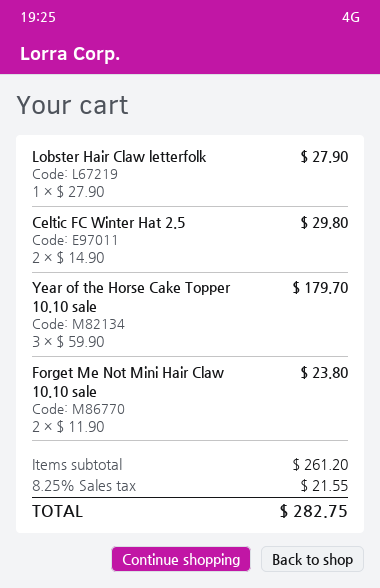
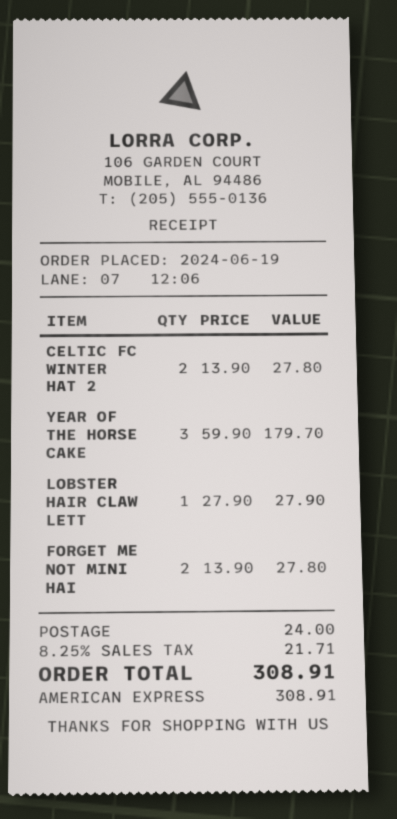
Celtic FC Winter Hat 2.5: 2 x 14.90 = 29.80 -> 2 x 13.90 = 27.80
Forget Me Not Mini Hair Claw 10.10 sale: 2 x 11.90 = 23.80 -> 2 x 13.90 = 27.80
shipping: none -> 24.00
tax: 8.25% = 21.55 -> 8.25% = 21.71
total: 282.75 -> 308.91

